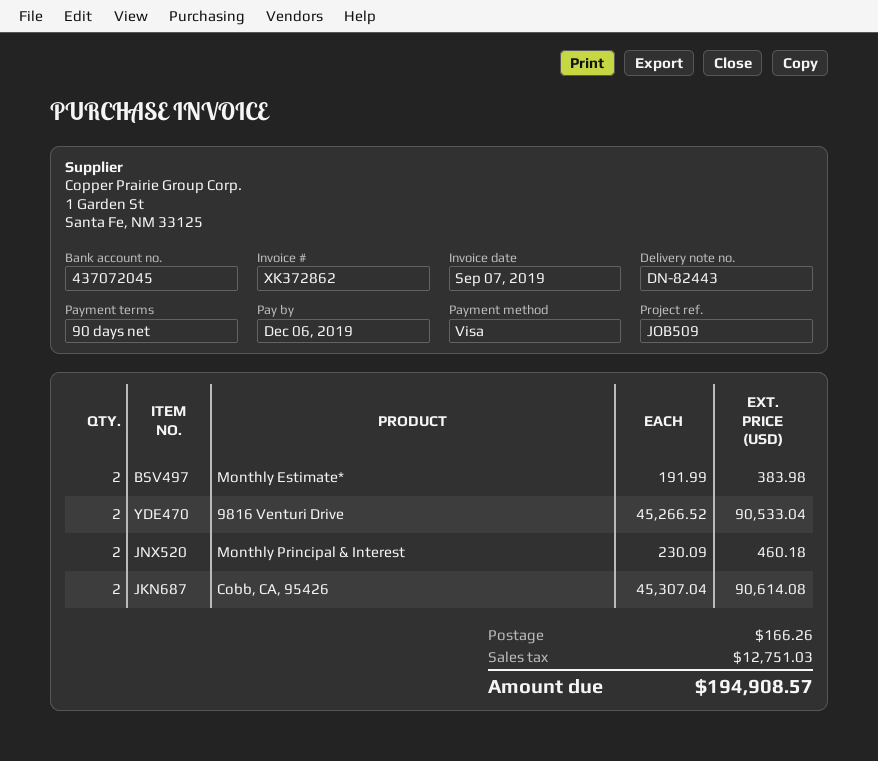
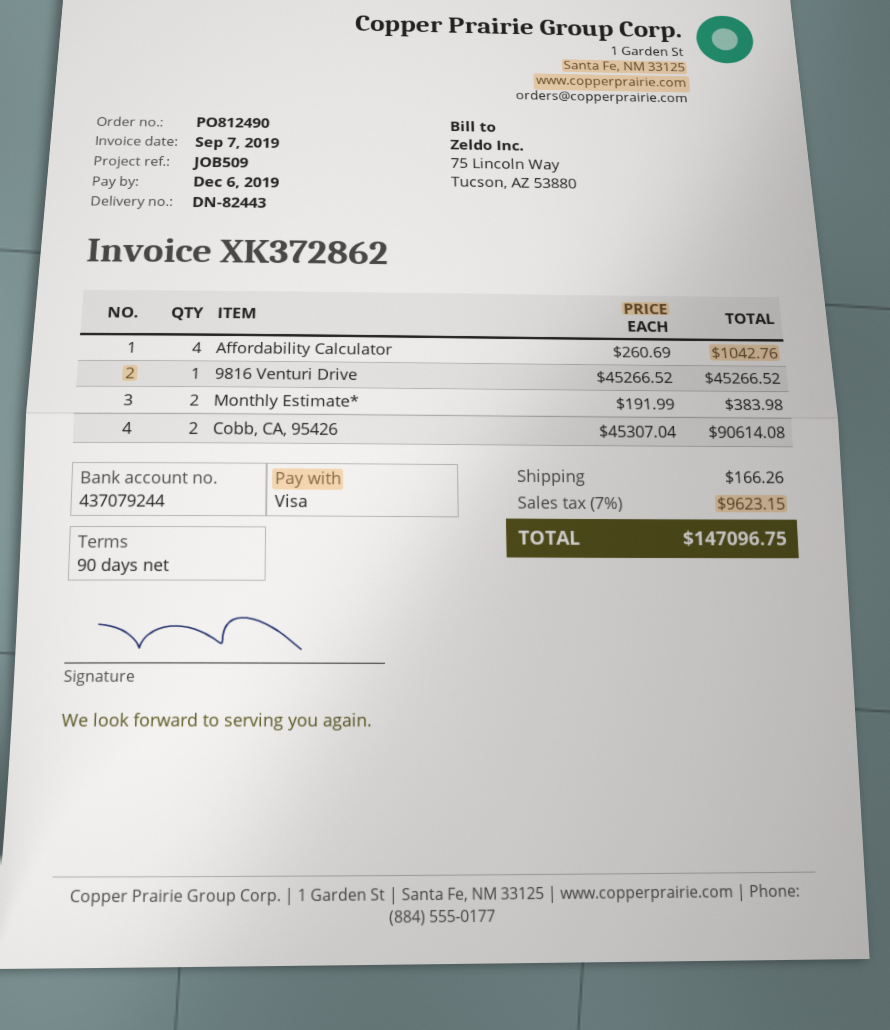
bank account: 437072045 -> 437079244
9816 Venturi Drive: 2 x 45266.52 = 90533.04 -> 1 x 45266.52 = 45266.52
Monthly Principal & Interest: 2 x 230.09 = 460.18 -> none
Affordability Calculator: none -> 4 x 260.69 = 1042.76
tax: 12751.03 -> 9623.15
total: 194908.57 -> 147096.75

